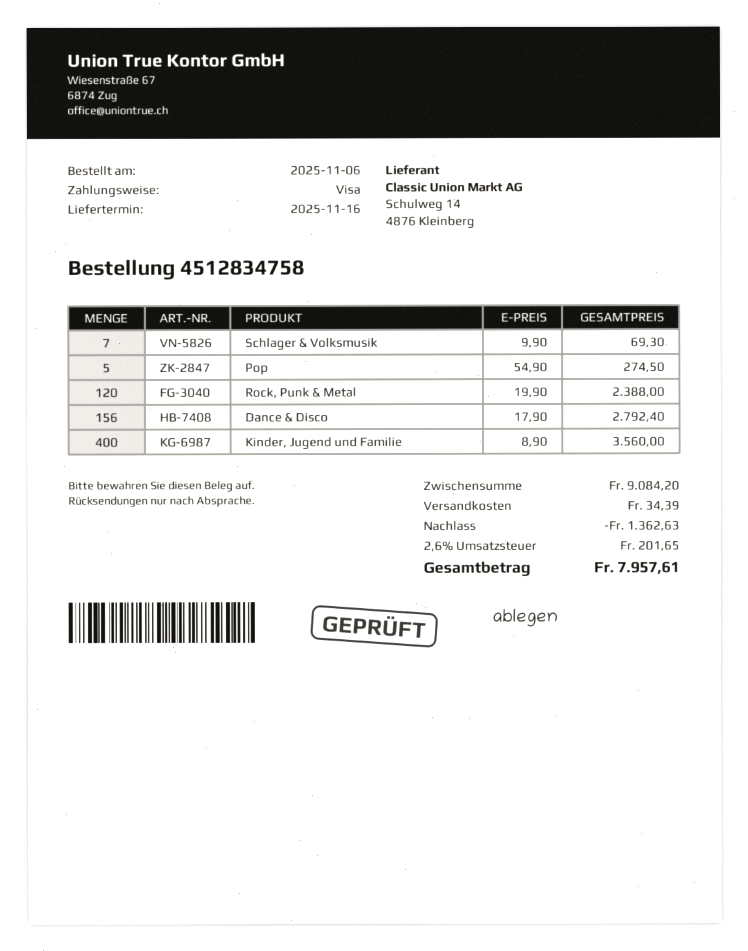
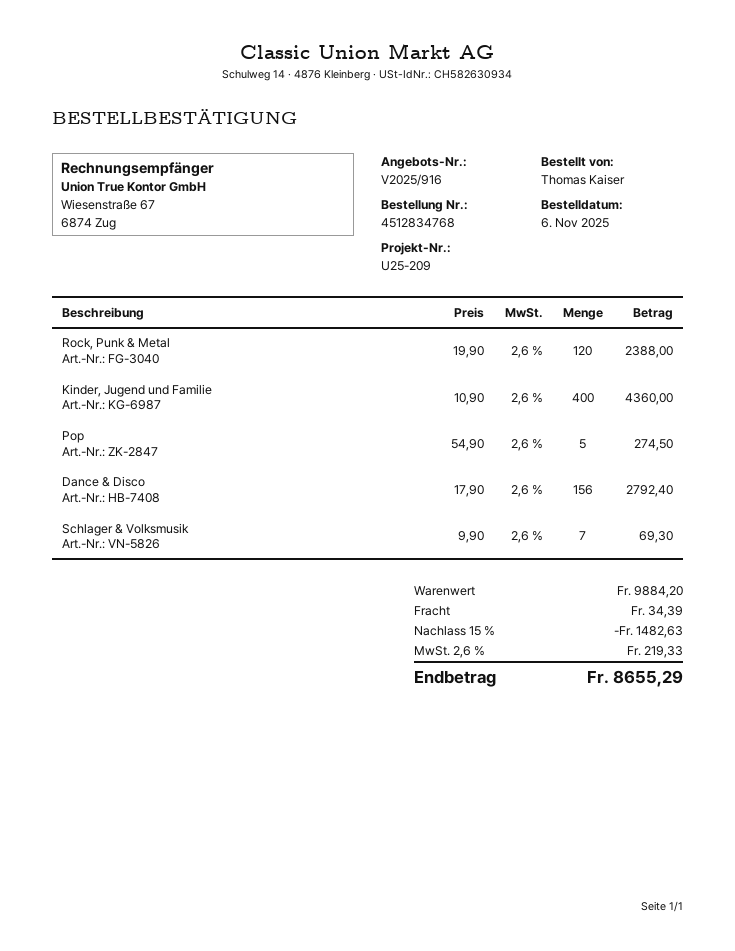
order number: 4512834758 -> 4512834768
Kinder, Jugend und Familie: 400 x 8.90 = 3560.00 -> 400 x 10.90 = 4360.00
subtotal: 9084.20 -> 9884.20
discount: 1362.63 -> 1482.63
tax: 2.6% = 201.65 -> 2.6% = 219.33
total: 7957.61 -> 8655.29

